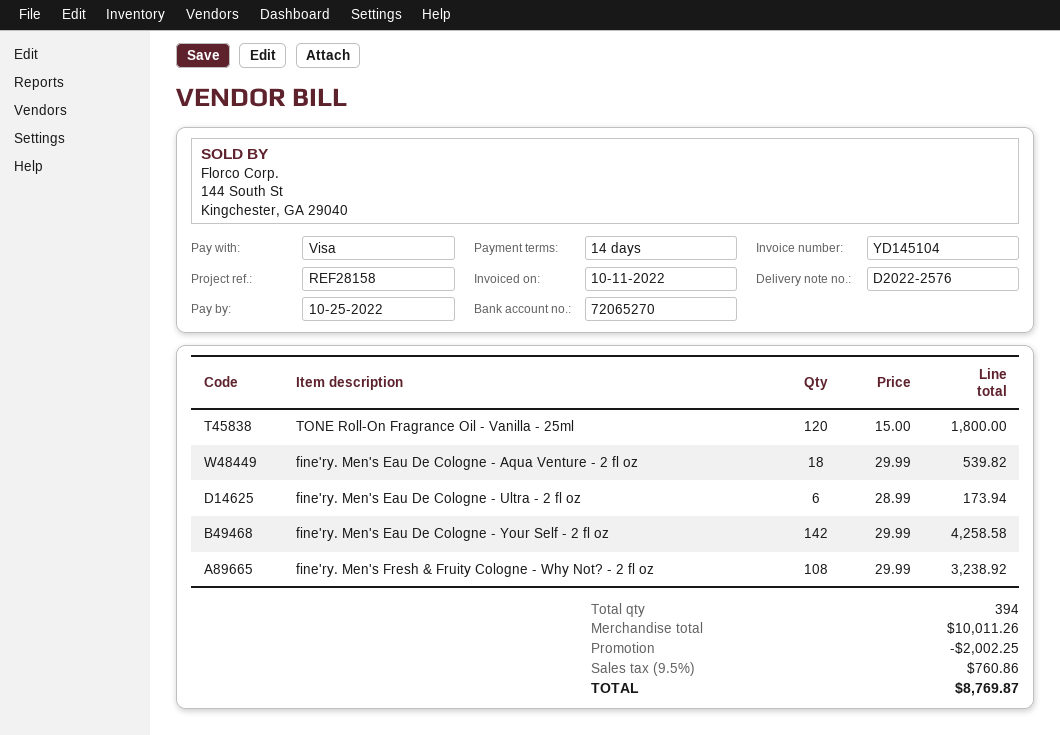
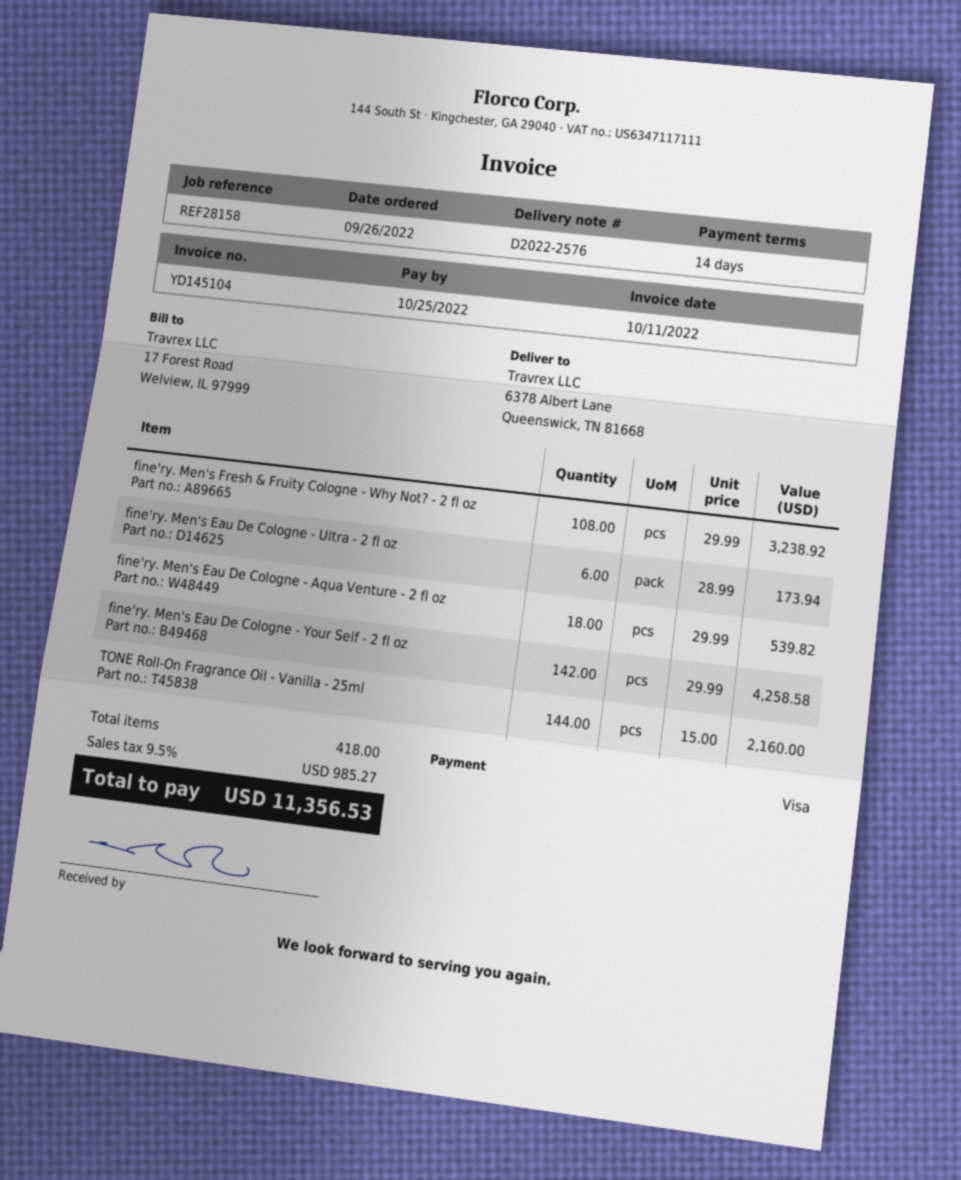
TONE Roll-On Fragrance Oil - Vanilla - 25ml: 120 x 15.00 = 1800.00 -> 144 x 15.00 = 2160.00
total quantity: 394 -> 418
discount: 2002.25 -> none
tax: 9.5% = 760.86 -> 9.5% = 985.27
total: 8769.87 -> 11356.53

